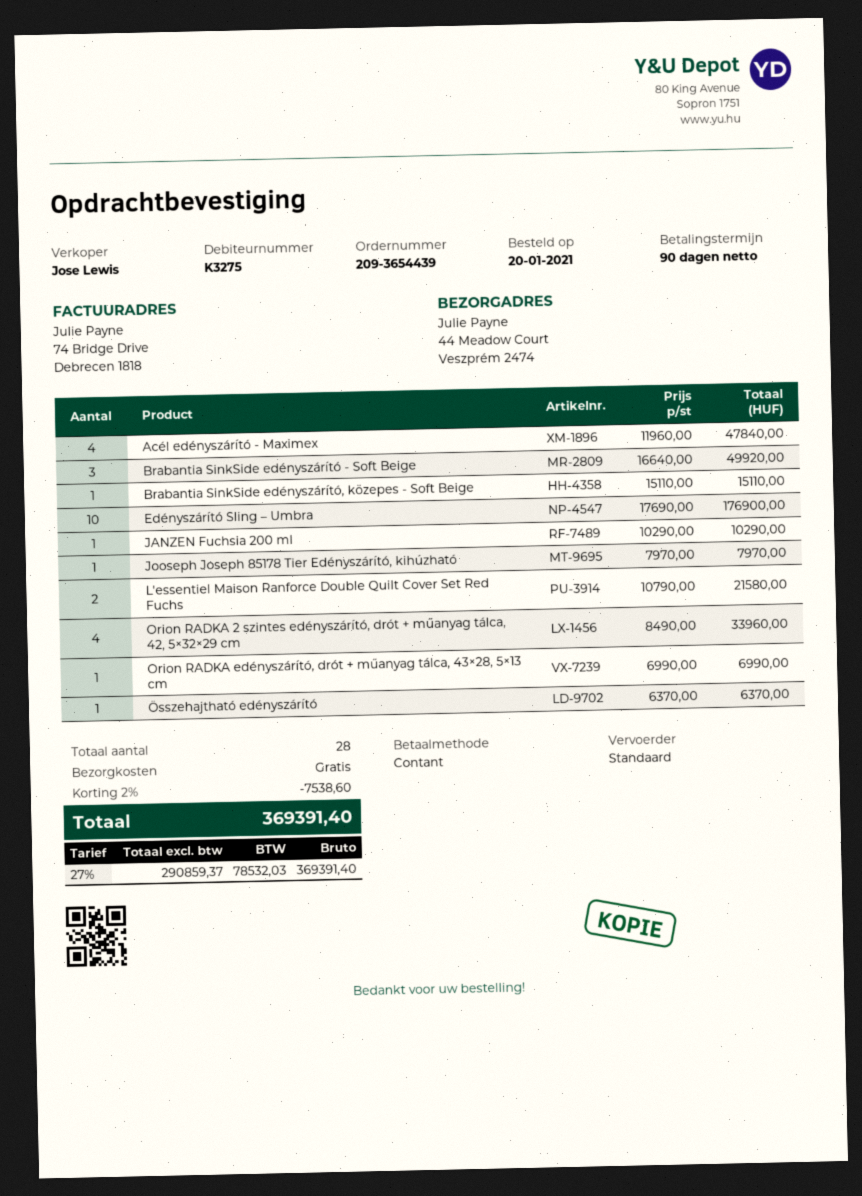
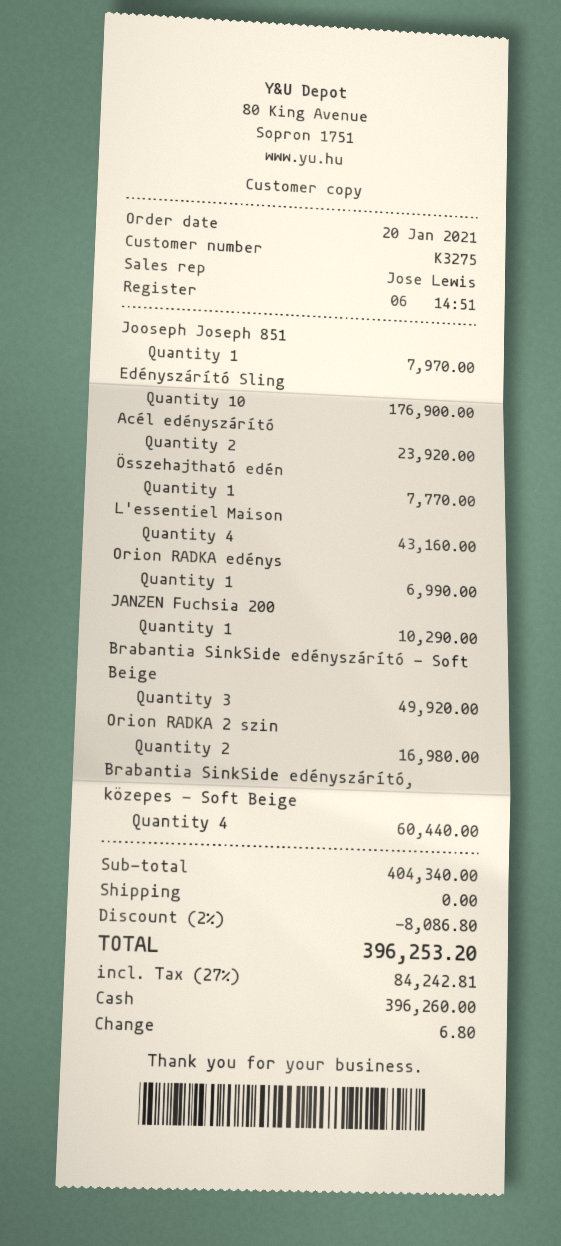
Acél edényszárító - Maximex: 4 for 47840.00 -> 2 for 23920.00
Brabantia SinkSide edényszárító, közepes - Soft Beige: 1 for 15110.00 -> 4 for 60440.00
L'essentiel Maison Ranforce Double Quilt Cover Set Red Fuchs: 2 for 21580.00 -> 4 for 43160.00
Orion RADKA 2 szintes edényszárító, drót + műanyag tálca, 42, 5×32×29 cm: 4 for 33960.00 -> 2 for 16980.00
Összehajtható edényszárító: 1 for 6370.00 -> 1 for 7770.00
discount: 2% = 7538.60 -> 2% = 8086.80
tax: 27% = 78532.03 -> 27% = 84242.81
total: 369391.40 -> 396253.20

